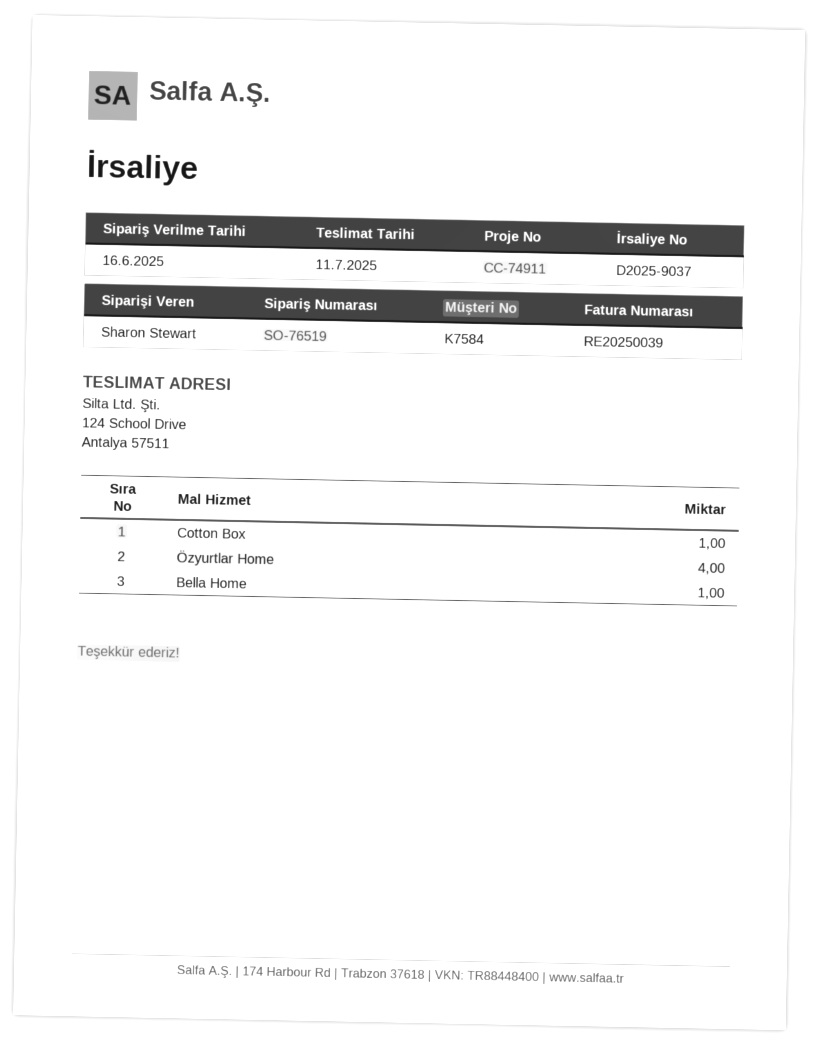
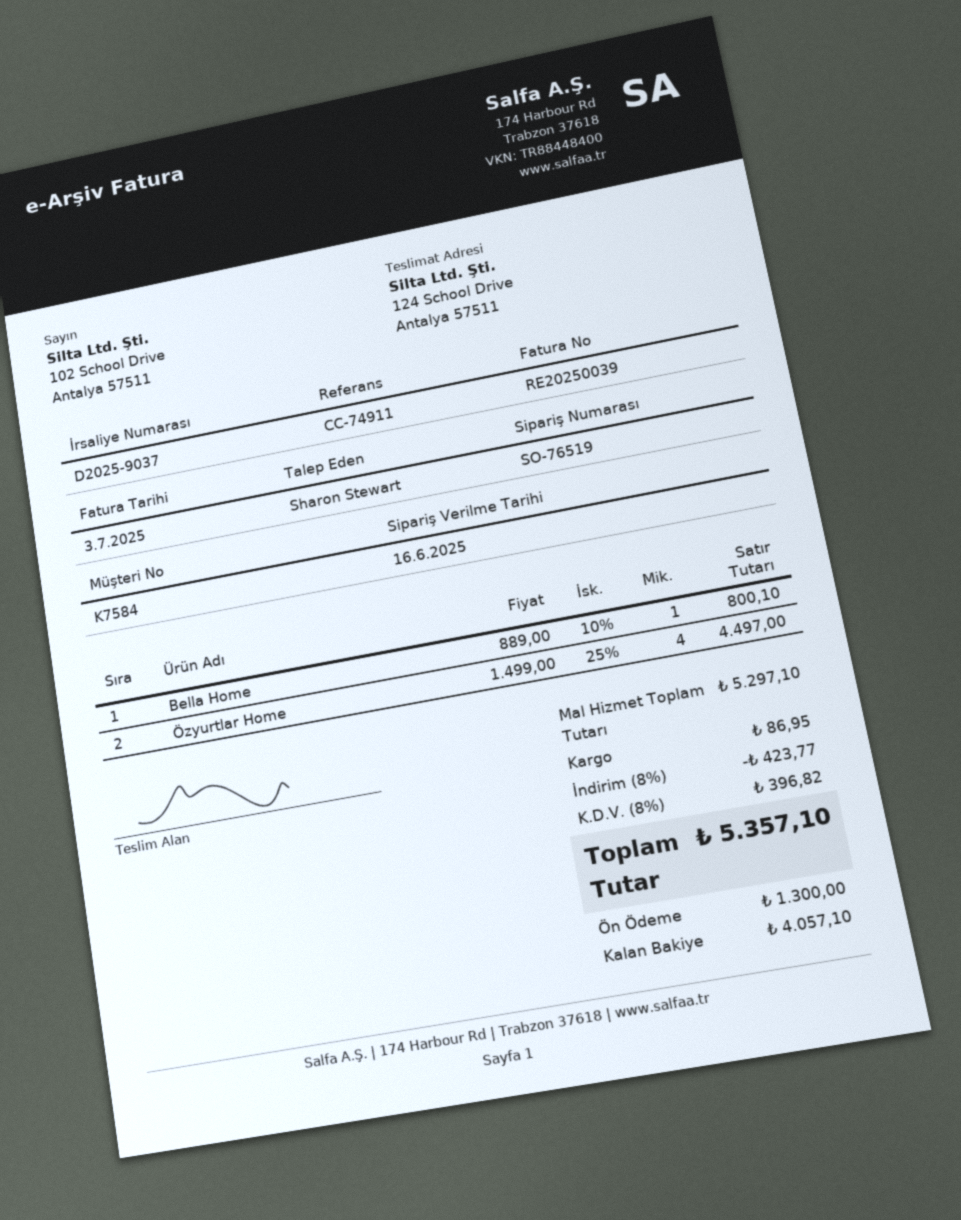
Cotton Box: 1 -> none

